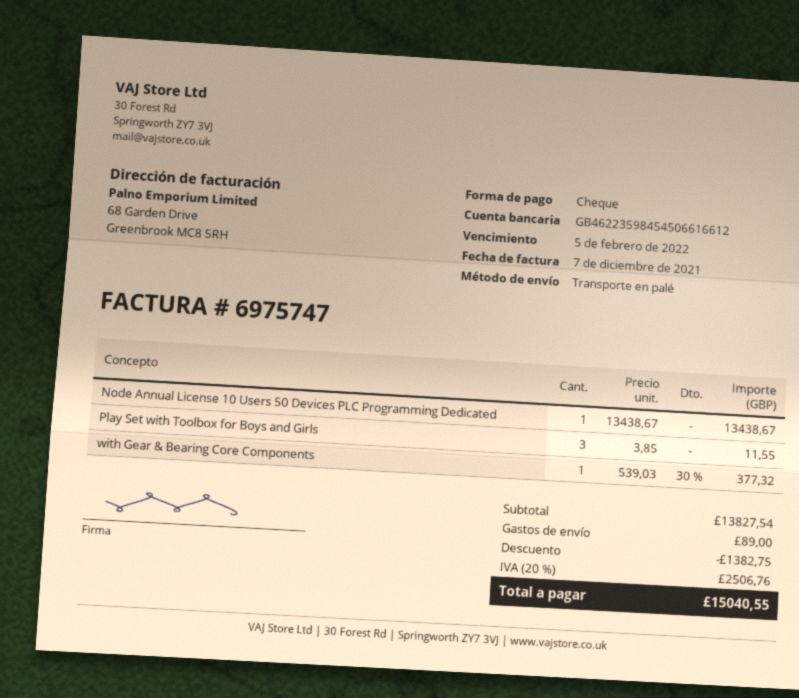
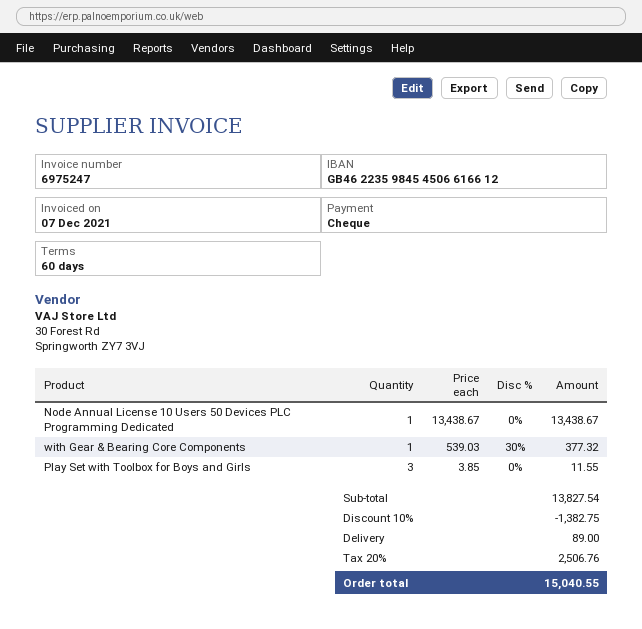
invoice number: 6975747 -> 6975247

